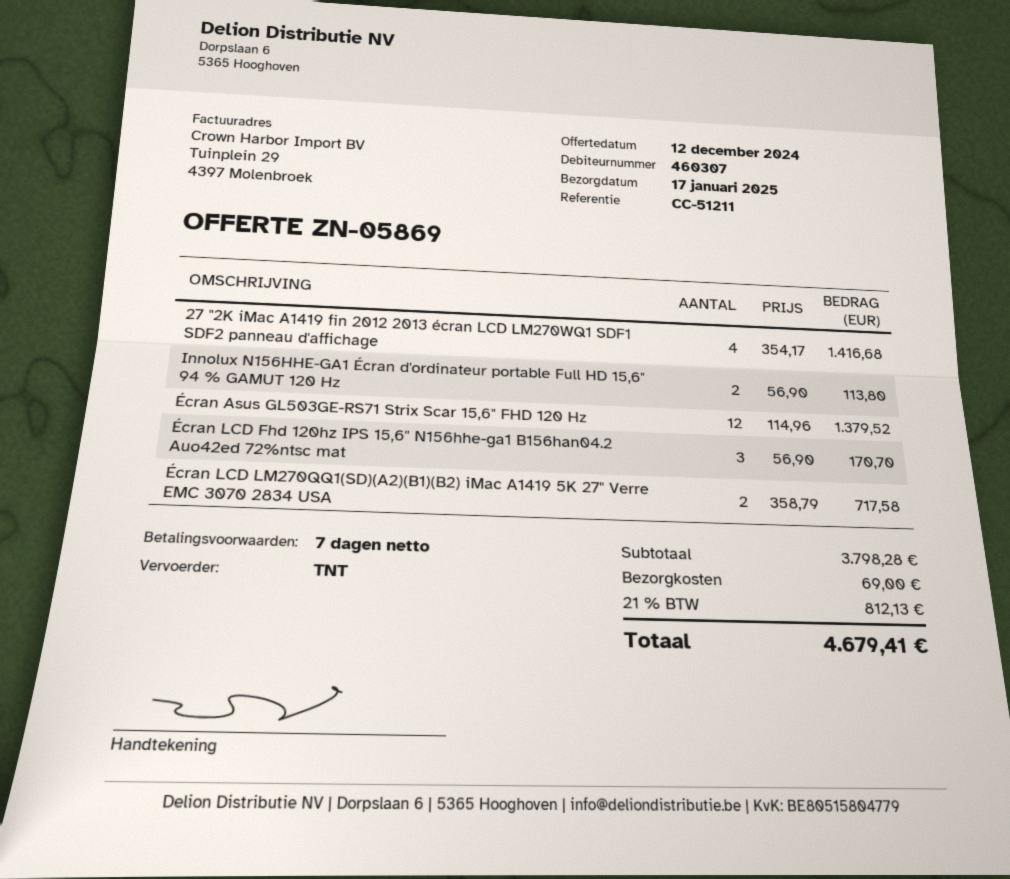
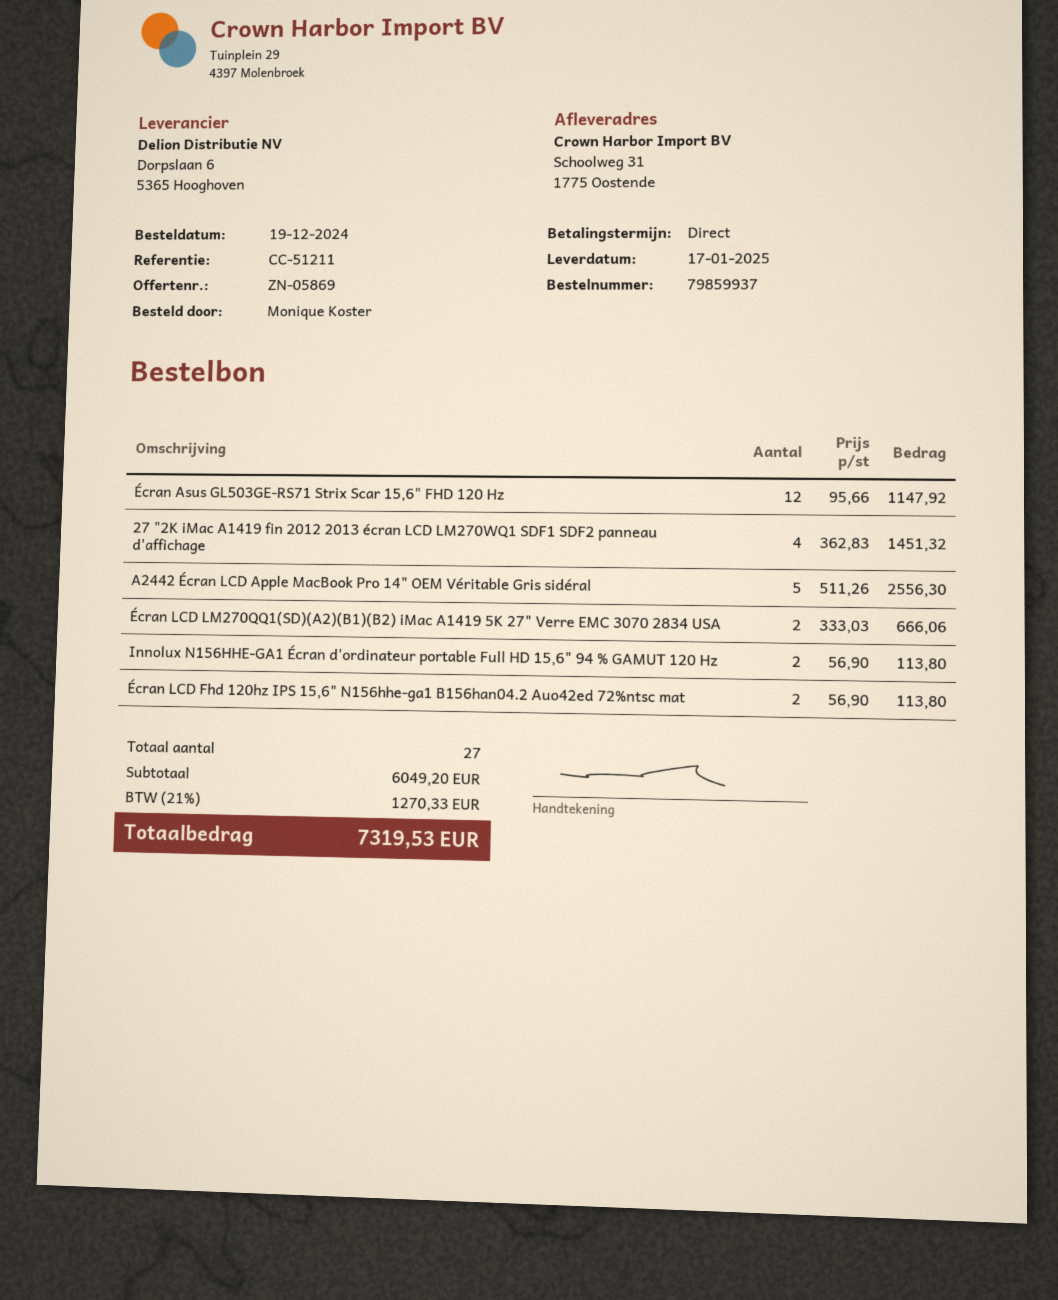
payment terms: 7 days -> on receipt
27 "2K iMac A1419 fin 2012 2013 écran LCD LM270WQ1 SDF1 SDF2 panneau d'affichage: 4 x 354.17 = 1416.68 -> 4 x 362.83 = 1451.32
Écran Asus GL503GE-RS71 Strix Scar 15,6" FHD 120 Hz: 12 x 114.96 = 1379.52 -> 12 x 95.66 = 1147.92
Écran LCD Fhd 120hz IPS 15,6" N156hhe-ga1 B156han04.2 Auo42ed 72%ntsc mat: 3 x 56.90 = 170.70 -> 2 x 56.90 = 113.80
Écran LCD LM270QQ1(SD)(A2)(B1)(B2) iMac A1419 5K 27" Verre EMC 3070 2834 USA: 2 x 358.79 = 717.58 -> 2 x 333.03 = 666.06
A2442 Écran LCD Apple MacBook Pro 14" OEM Véritable Gris sidéral: none -> 5 x 511.26 = 2556.30
subtotal: 3798.28 -> 6049.20
shipping: 69.00 -> none
tax: 21% = 812.13 -> 21% = 1270.33
total: 4679.41 -> 7319.53

